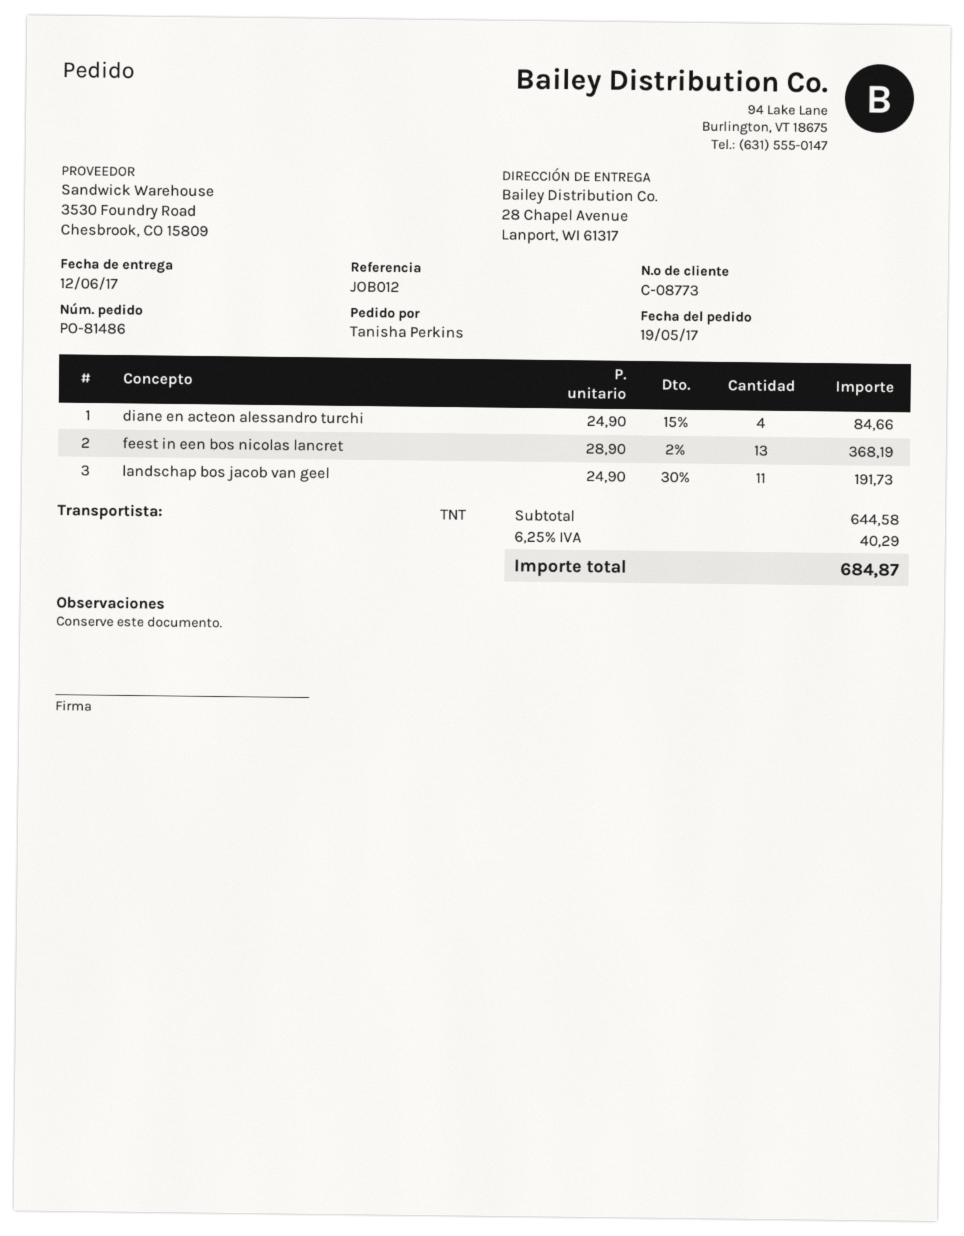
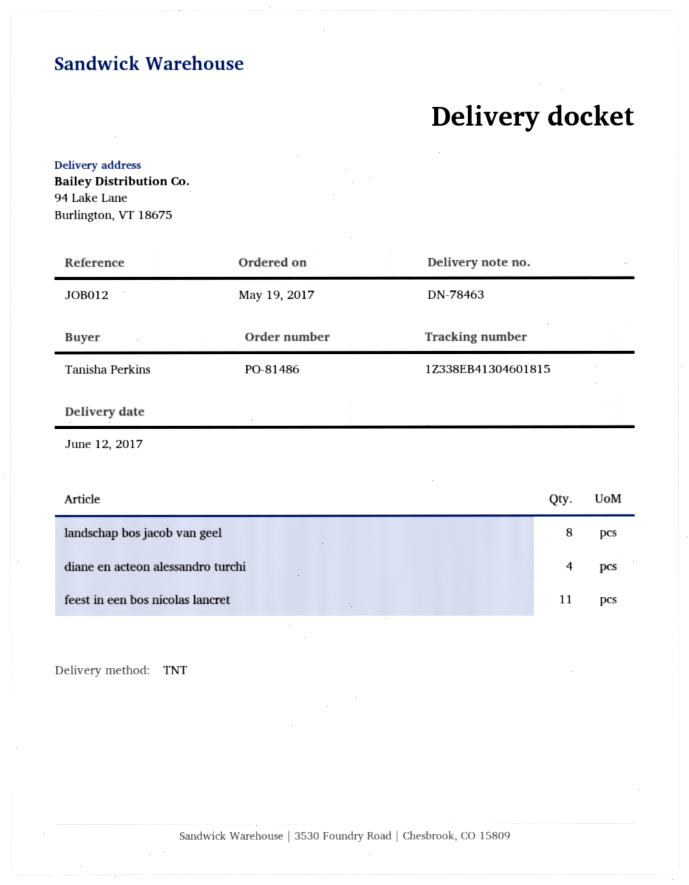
ship to: 28 Chapel Avenue, Lanport, WI 61317 -> 94 Lake Lane, Burlington, VT 18675
feest in een bos nicolas lancret: 13 -> 11
landschap bos jacob van geel: 11 -> 8

